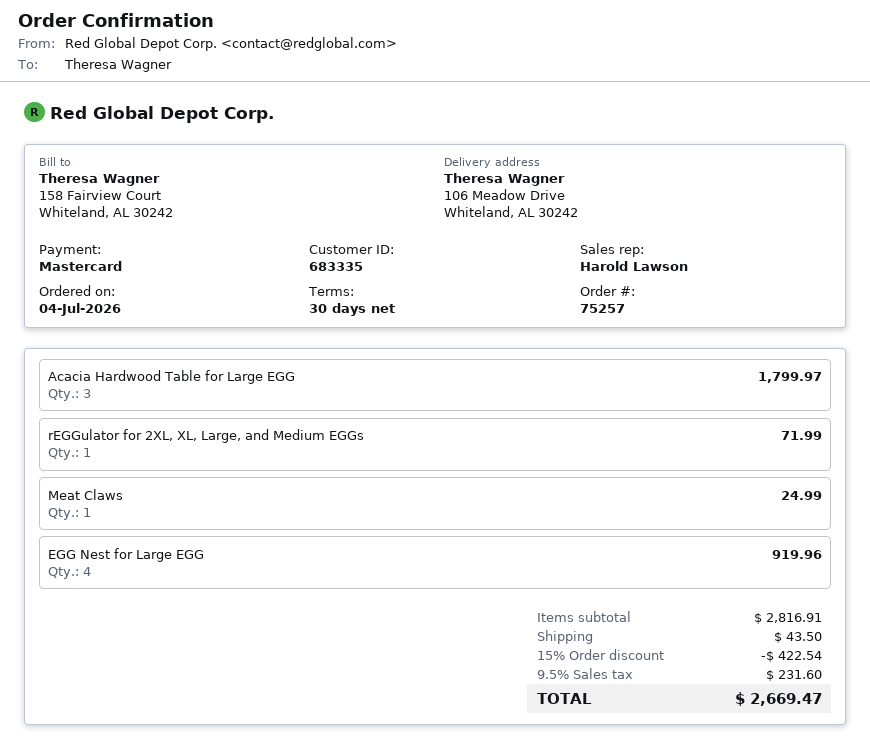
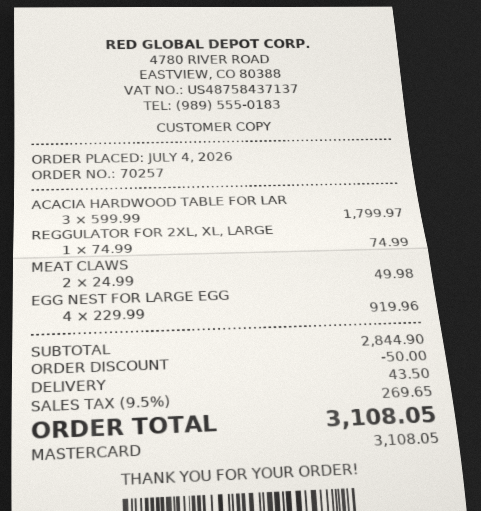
order number: 75257 -> 70257
rEGGulator for 2XL, XL, Large, and Medium EGGs: 1 for 71.99 -> 1 for 74.99
Meat Claws: 1 for 24.99 -> 2 for 49.98
subtotal: 2816.91 -> 2844.90
discount: 422.54 -> 50.00
tax: 9.5% = 231.60 -> 9.5% = 269.65
total: 2669.47 -> 3108.05

